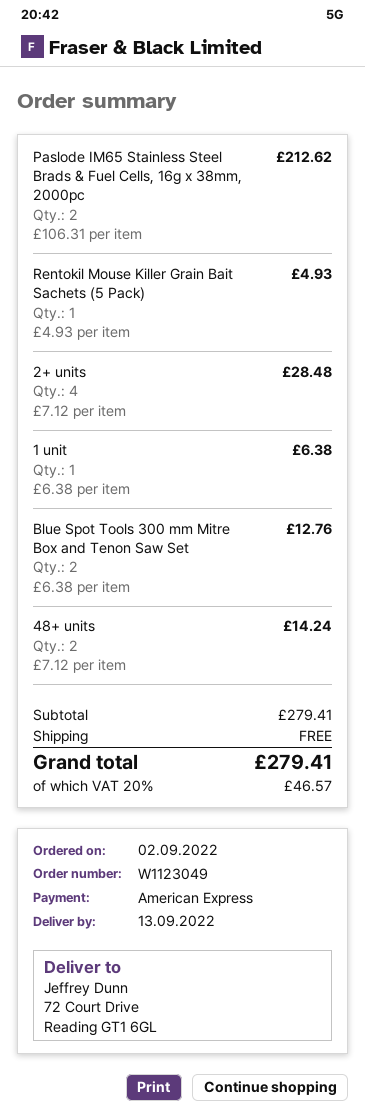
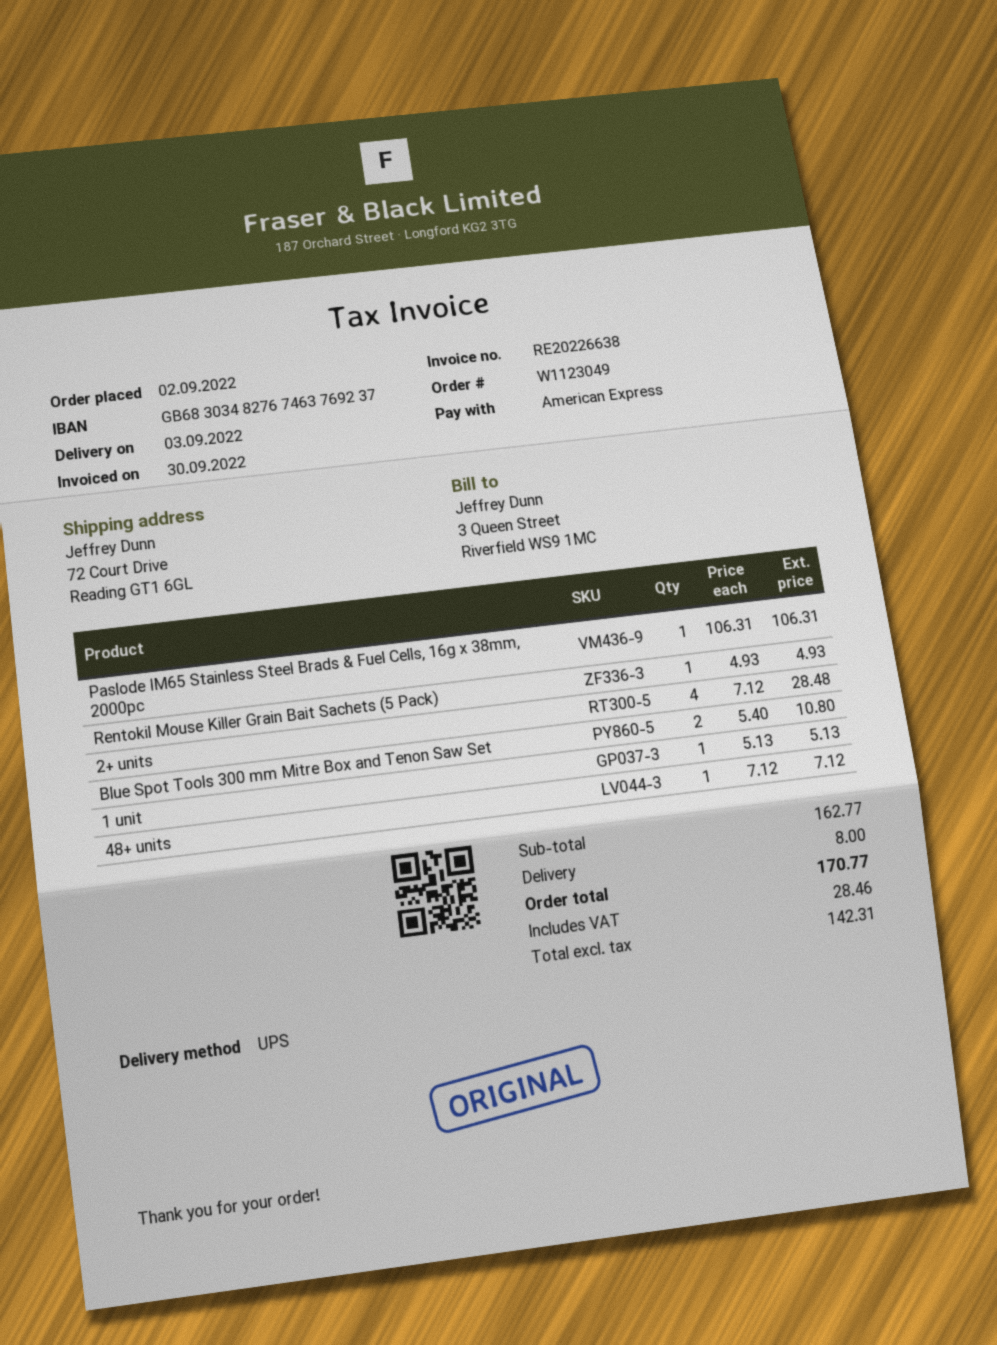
delivery date: 2022-09-13 -> 2022-09-03
Paslode IM65 Stainless Steel Brads & Fuel Cells, 16g x 38mm, 2000pc: 2 x 106.31 = 212.62 -> 1 x 106.31 = 106.31
1 unit: 1 x 6.38 = 6.38 -> 1 x 5.13 = 5.13
Blue Spot Tools 300 mm Mitre Box and Tenon Saw Set: 2 x 6.38 = 12.76 -> 2 x 5.40 = 10.80
48+ units: 2 x 7.12 = 14.24 -> 1 x 7.12 = 7.12
subtotal: 279.41 -> 162.77
shipping: 0.00 -> 8.00
tax: 46.57 -> 28.46
total: 279.41 -> 170.77

